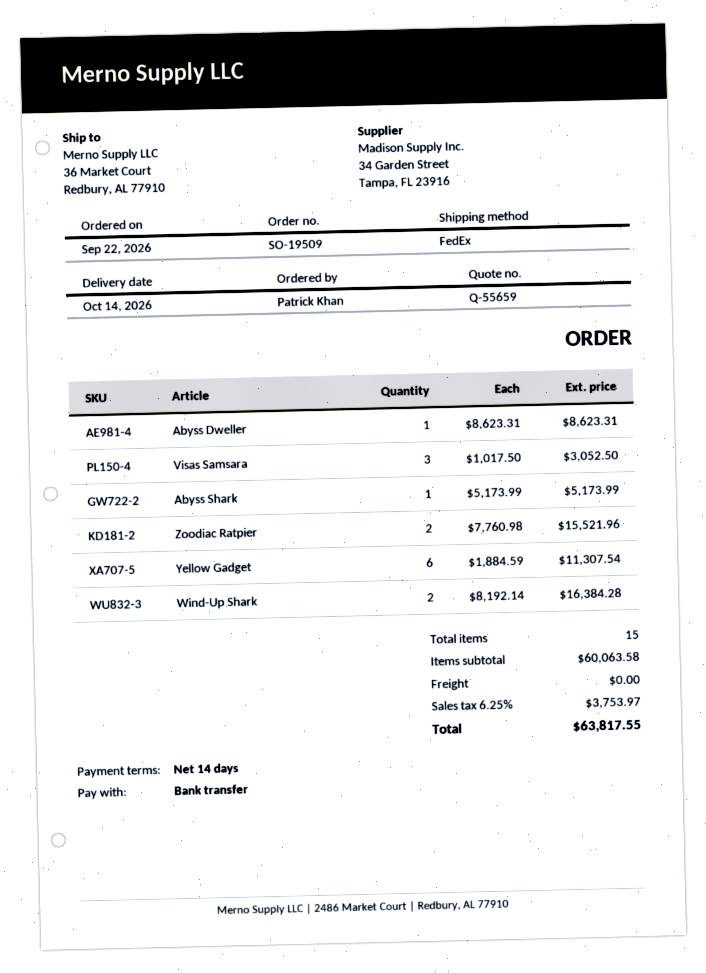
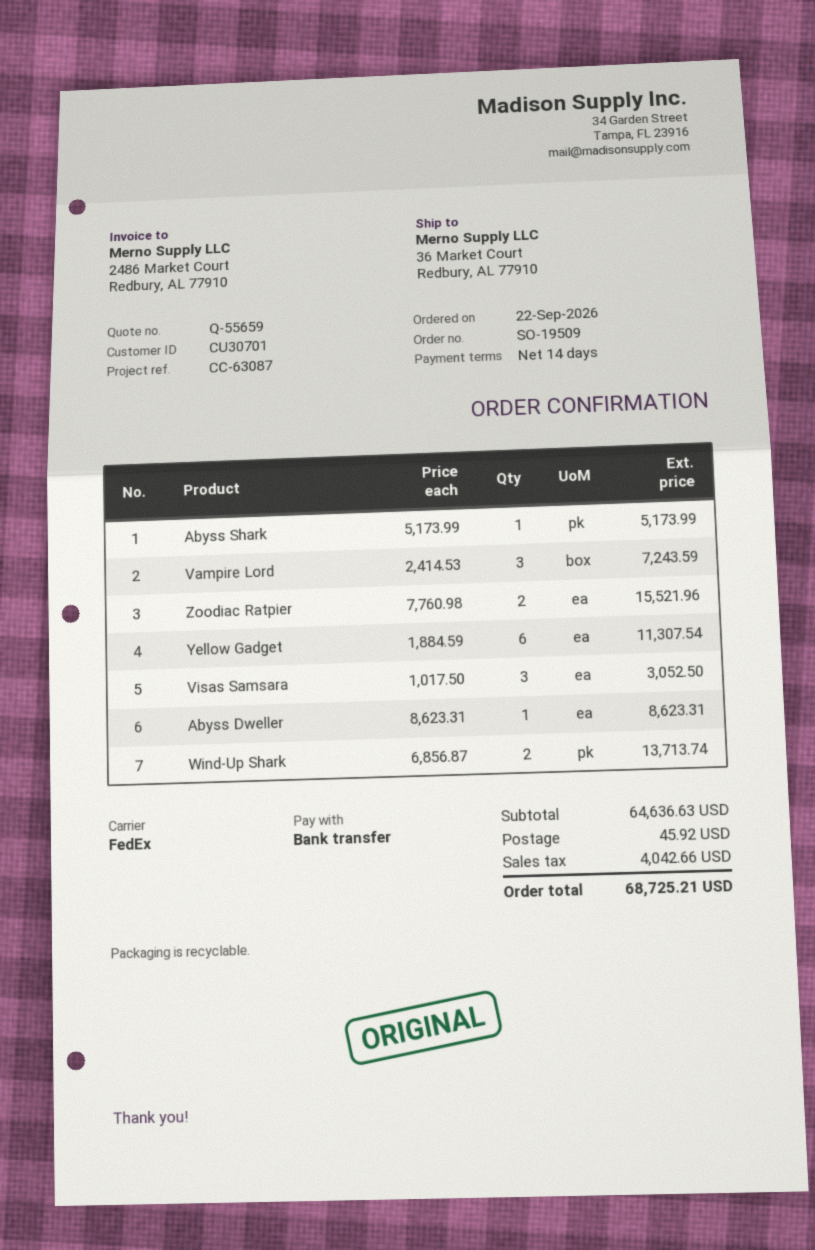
Wind-Up Shark: 2 x 8192.14 = 16384.28 -> 2 x 6856.87 = 13713.74
Vampire Lord: none -> 3 x 2414.53 = 7243.59
subtotal: 60063.58 -> 64636.63
shipping: 0.00 -> 45.92
tax: 3753.97 -> 4042.66
total: 63817.55 -> 68725.21

